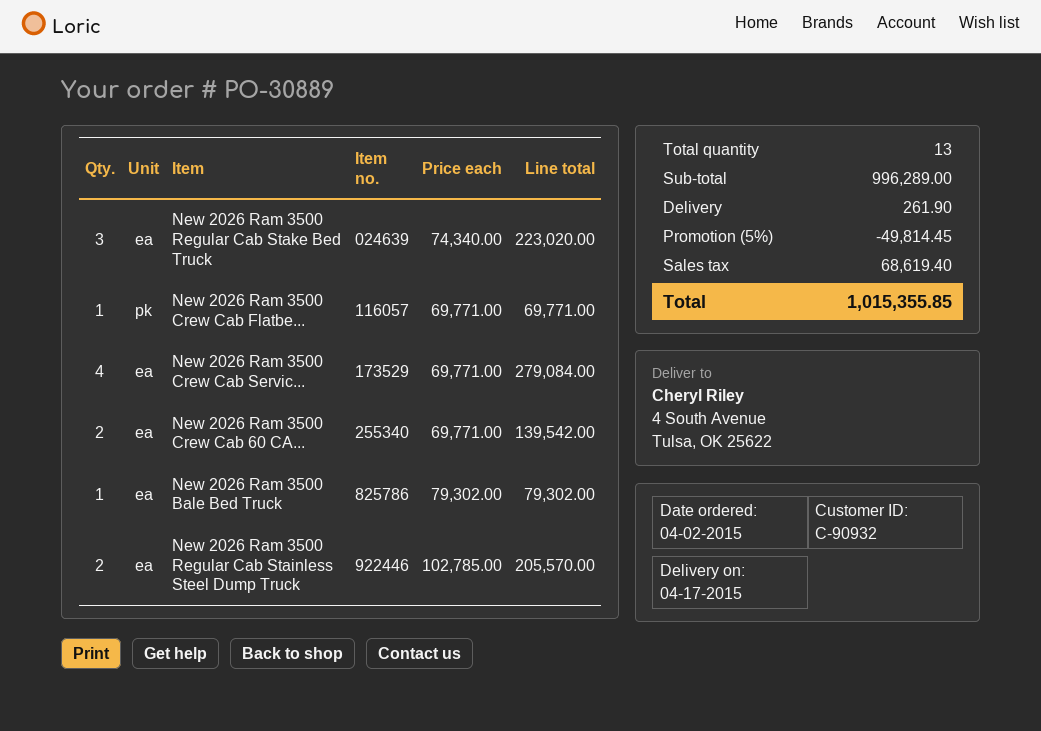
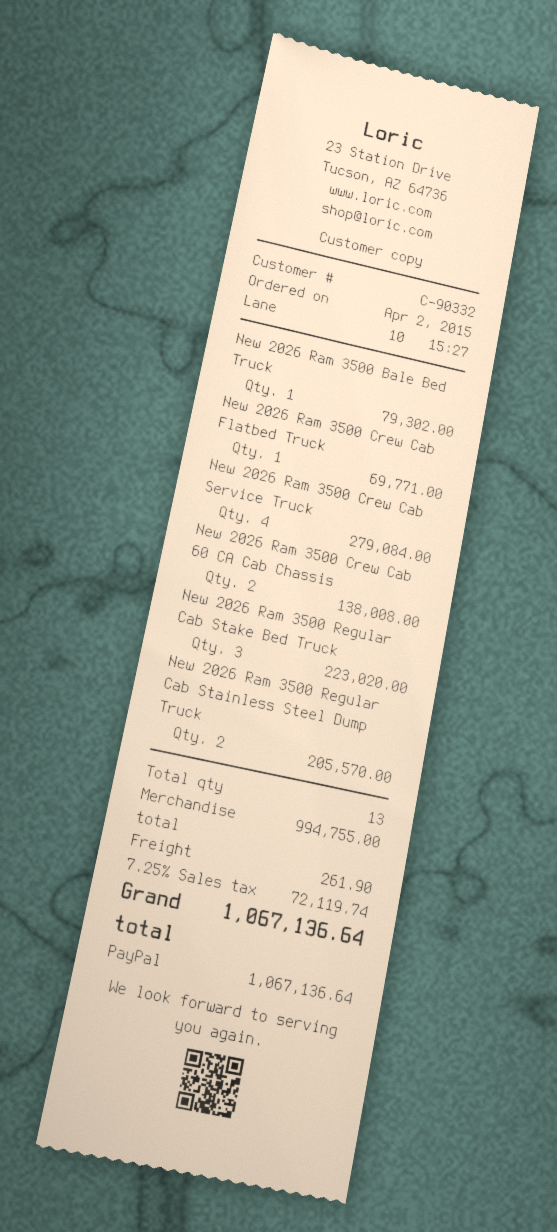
customer number: C-90932 -> C-90332
New 2026 Ram 3500 Crew Cab 60 CA...: 2 for 139542.00 -> 2 for 138008.00
subtotal: 996289.00 -> 994755.00
discount: 5% = 49814.45 -> none
tax: 68619.40 -> 72119.74
total: 1015355.85 -> 1067136.64

